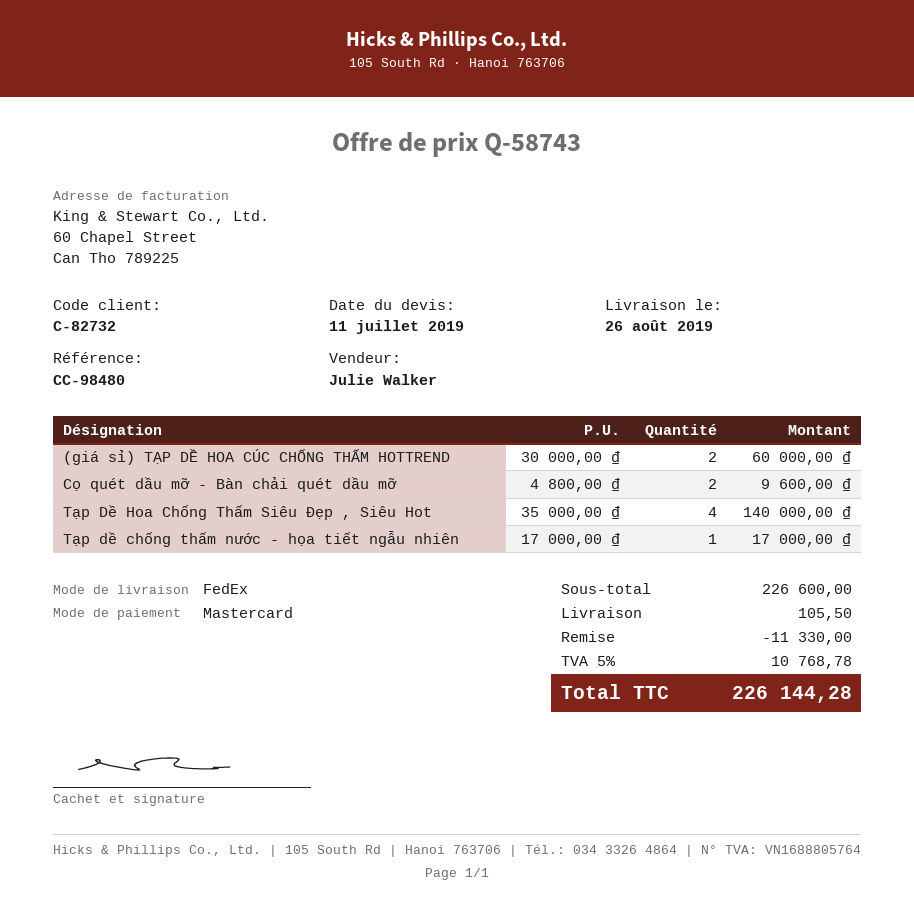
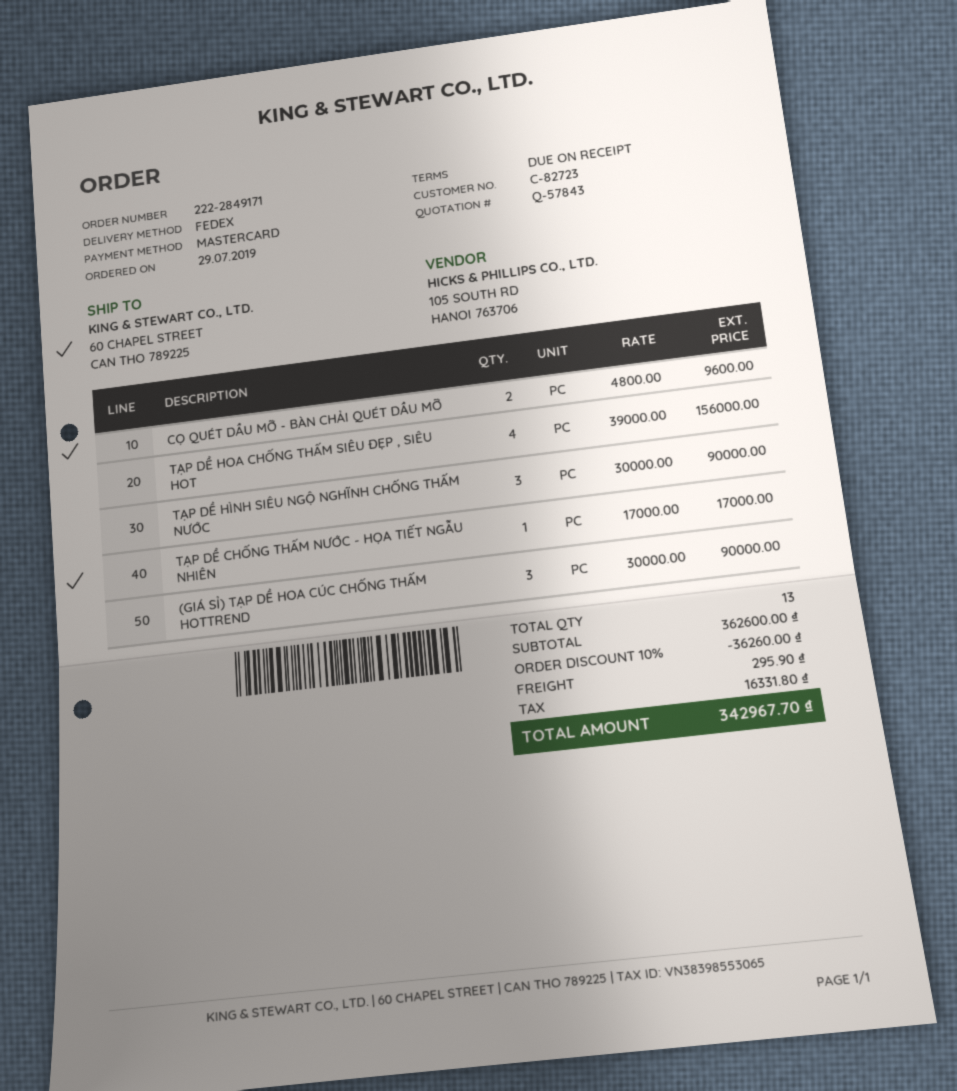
quote number: Q-58743 -> Q-57843
customer number: C-82732 -> C-82723
(giá sỉ) TẠP DỀ HOA CÚC CHỐNG THẤM HOTTREND: 2 x 30000.00 = 60000.00 -> 3 x 30000.00 = 90000.00
Tạp Dề Hoa Chống Thấm Siêu Đẹp , Siêu Hot: 4 x 35000.00 = 140000.00 -> 4 x 39000.00 = 156000.00
TẠP DỀ HÌNH SIÊU NGỘ NGHĨNH CHỐNG THẤM NƯỚC: none -> 3 x 30000.00 = 90000.00
subtotal: 226600.00 -> 362600.00
discount: 11330.00 -> 36260.00
shipping: 105.50 -> 295.90
tax: 10768.78 -> 16331.80
total: 226144.28 -> 342967.70

